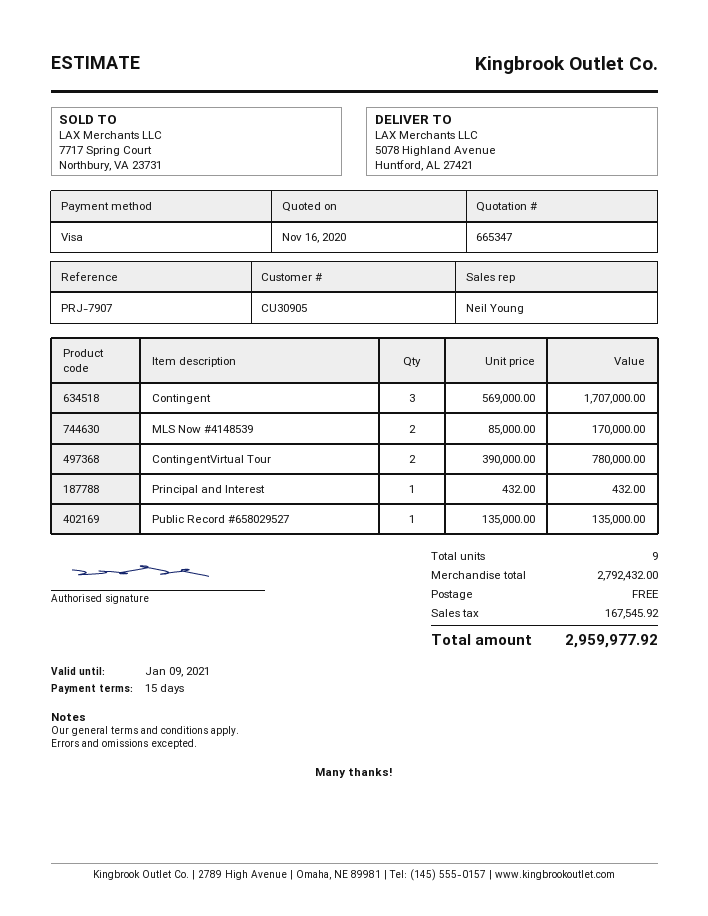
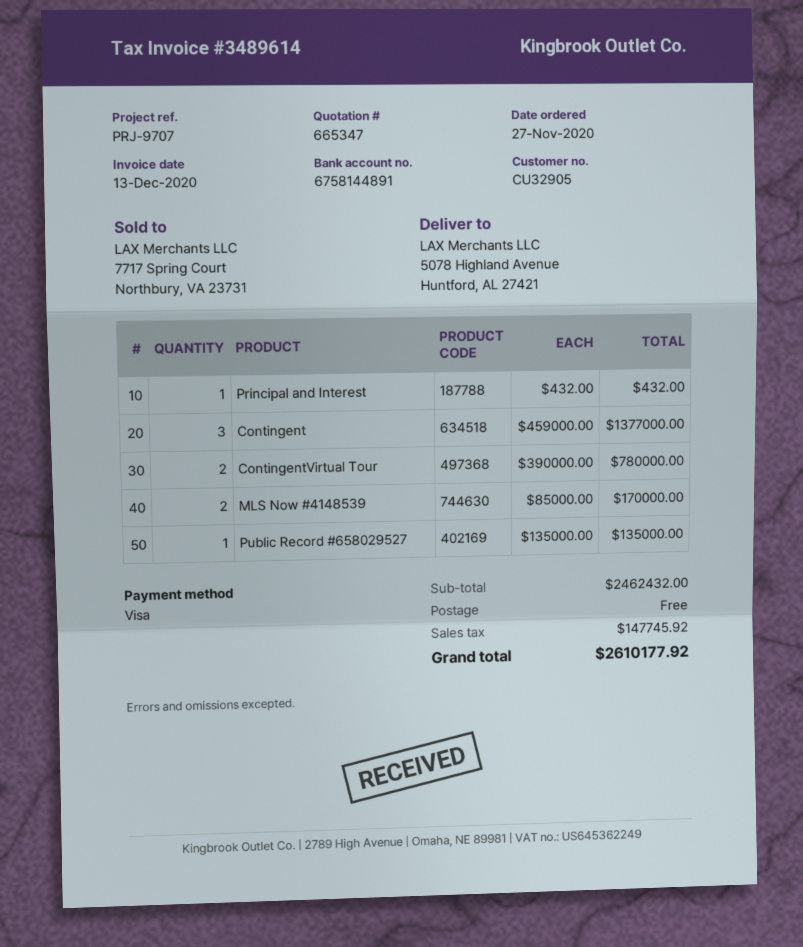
customer number: CU30905 -> CU32905
reference: PRJ-7907 -> PRJ-9707
Contingent: 3 x 569000.00 = 1707000.00 -> 3 x 459000.00 = 1377000.00
subtotal: 2792432.00 -> 2462432.00
tax: 167545.92 -> 147745.92
total: 2959977.92 -> 2610177.92

